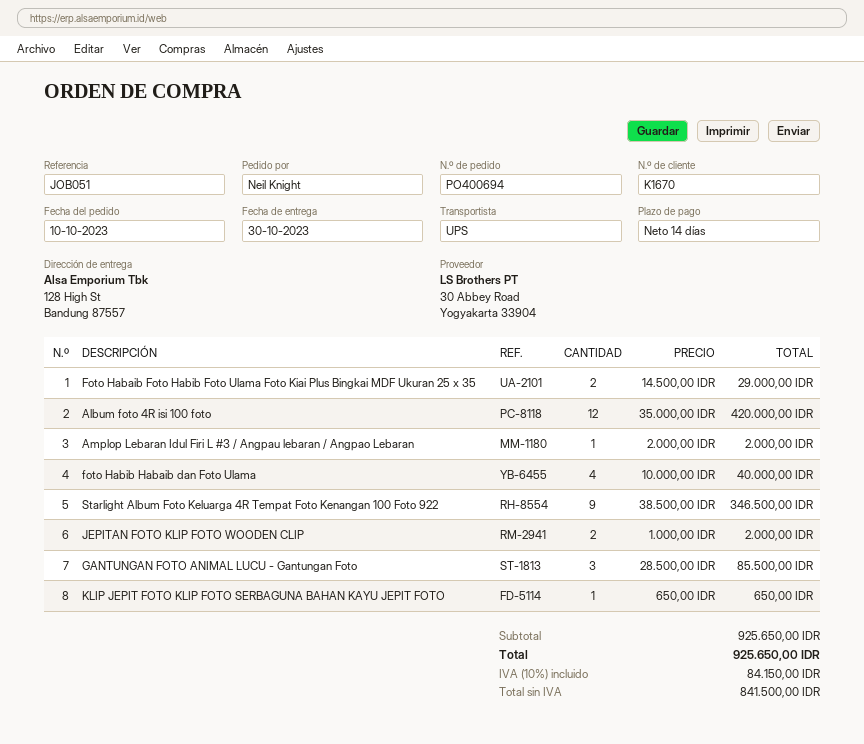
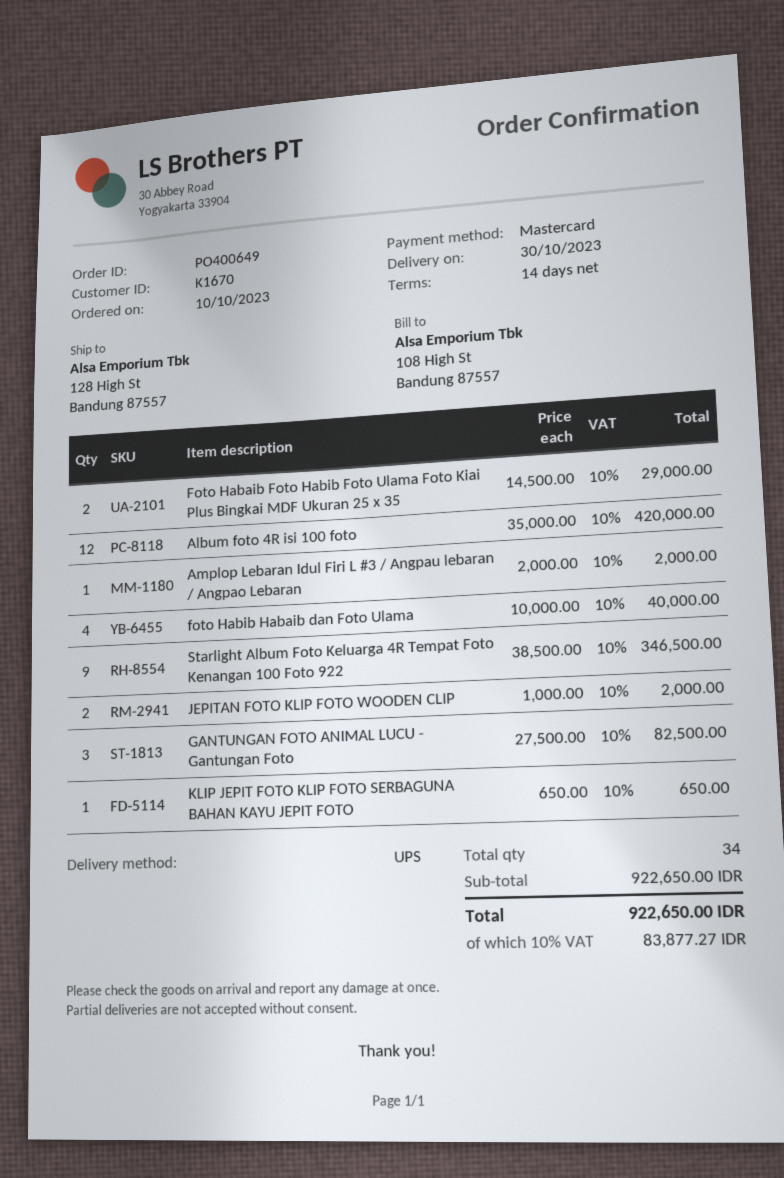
order number: PO400694 -> PO400649
GANTUNGAN FOTO ANIMAL LUCU - Gantungan Foto: 3 x 28500.00 = 85500.00 -> 3 x 27500.00 = 82500.00
subtotal: 925650.00 -> 922650.00
tax: 10% = 84150.00 -> 10% = 83877.27
total: 925650.00 -> 922650.00

